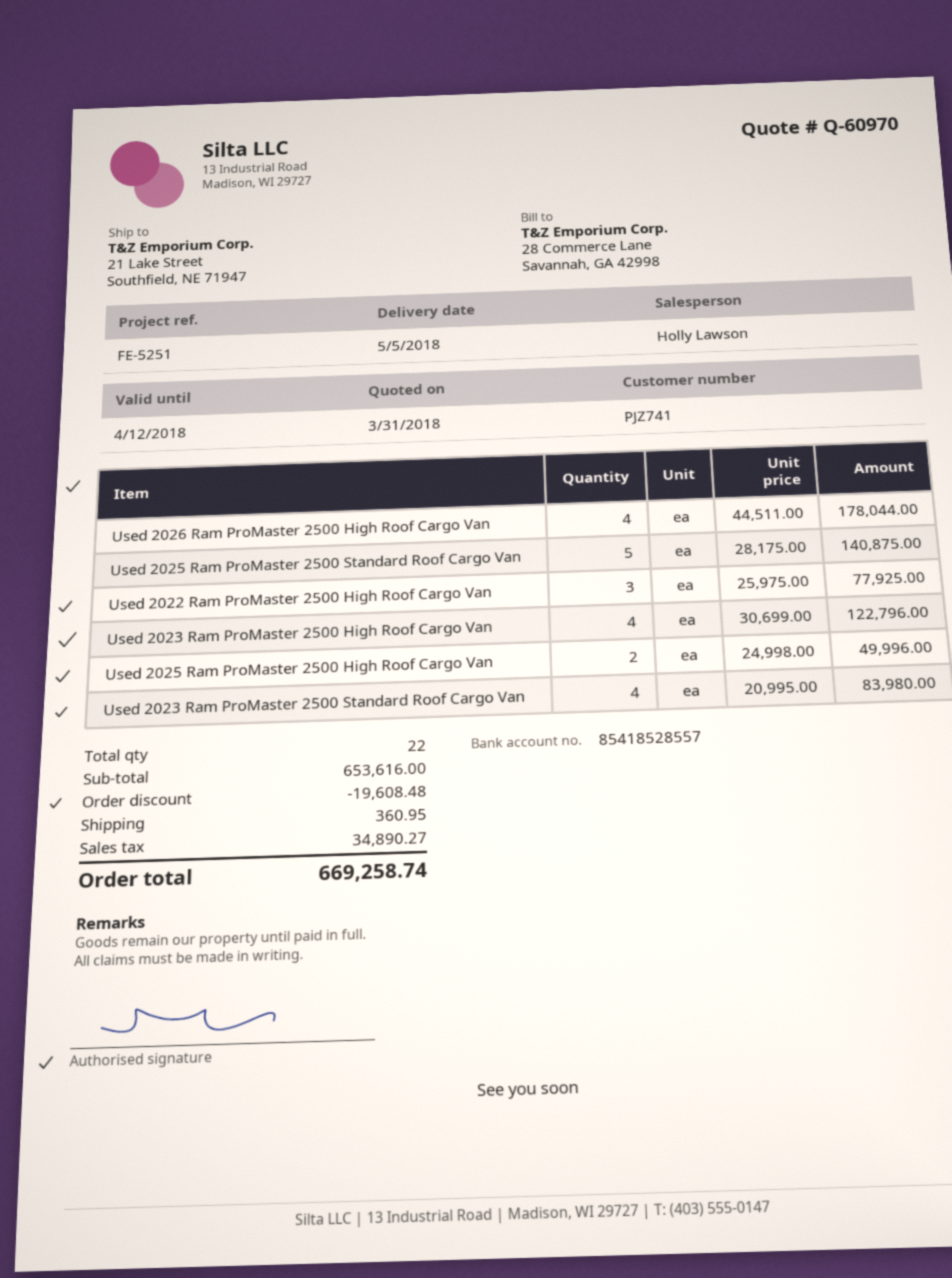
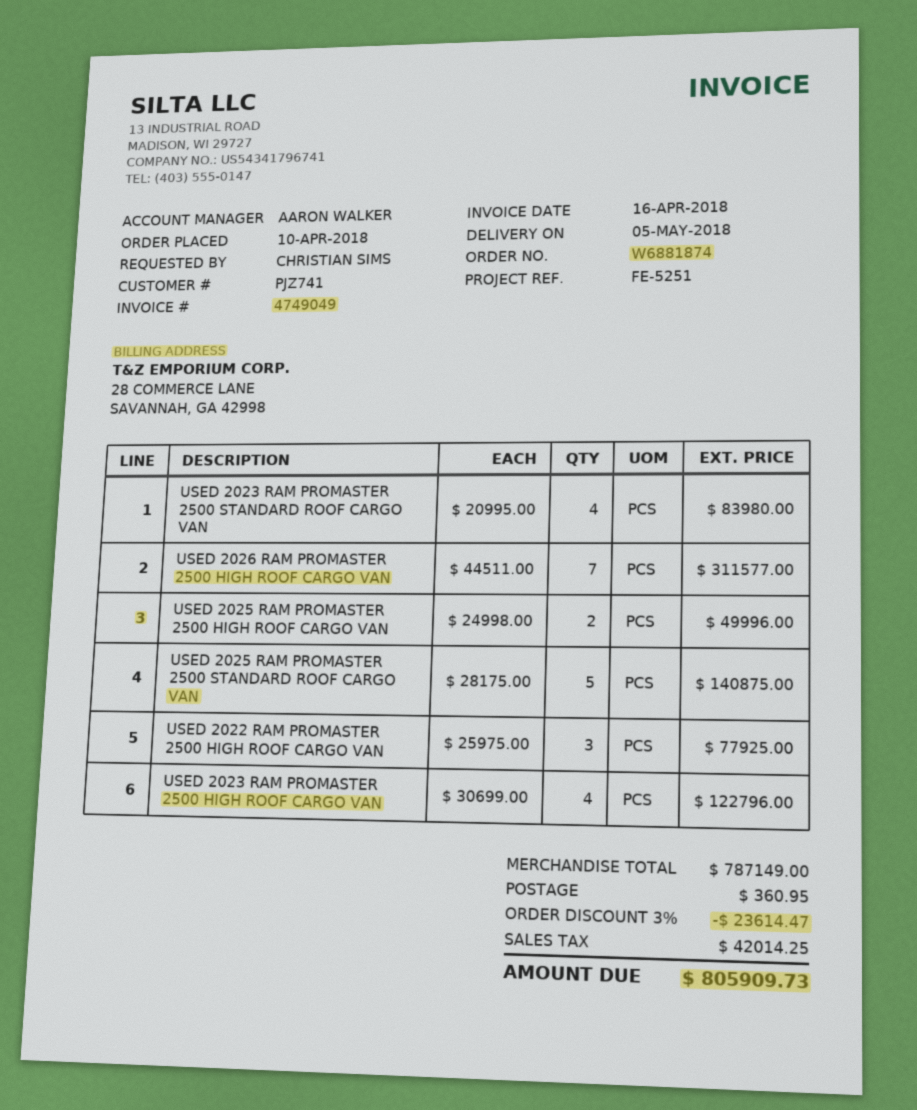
sales rep: Holly Lawson -> AARON WALKER
Used 2026 Ram ProMaster 2500 High Roof Cargo Van: 4 x 44511.00 = 178044.00 -> 7 x 44511.00 = 311577.00
subtotal: 653616.00 -> 787149.00
discount: 19608.48 -> 23614.47
tax: 34890.27 -> 42014.25
total: 669258.74 -> 805909.73

